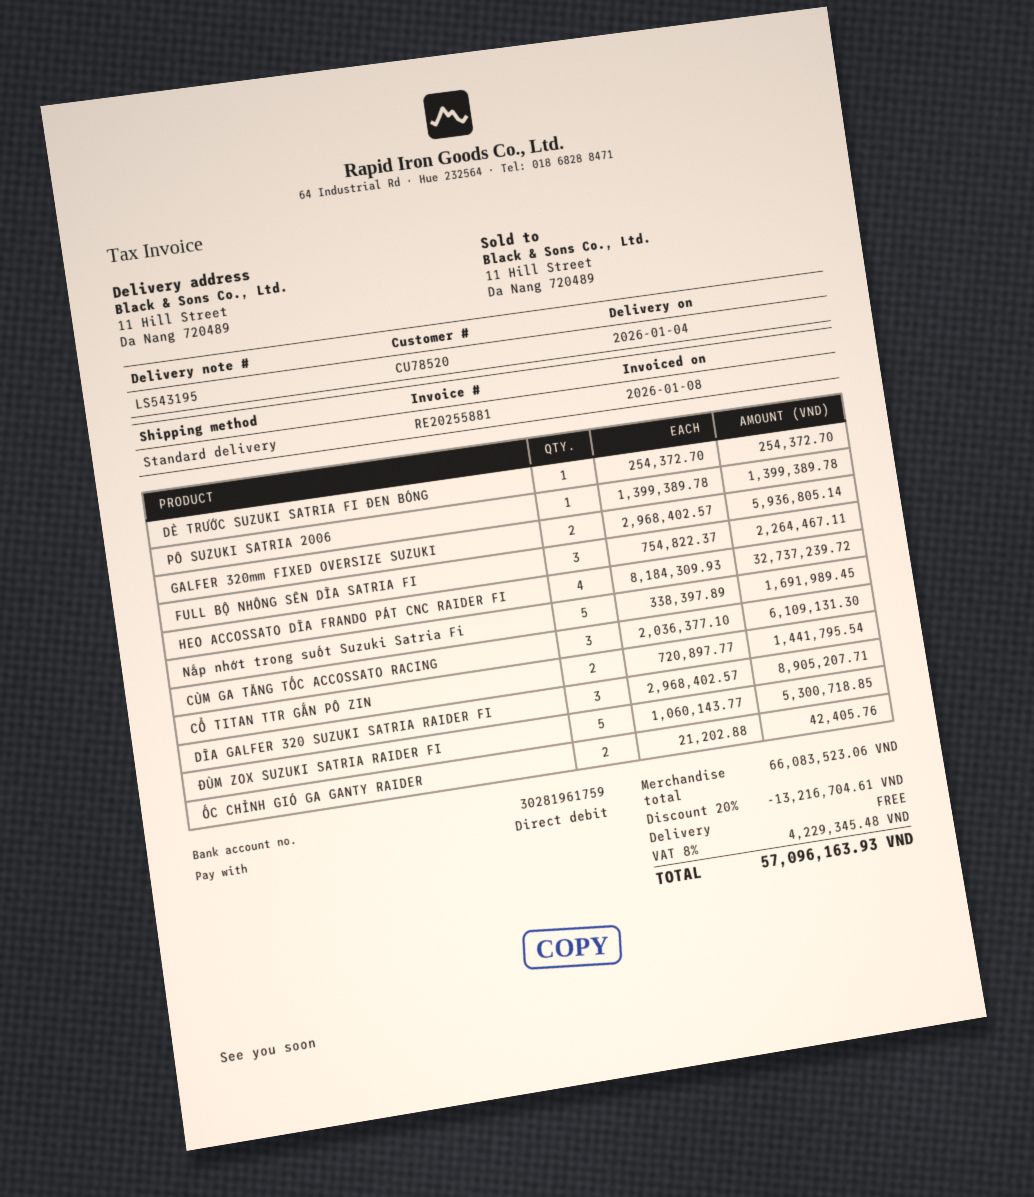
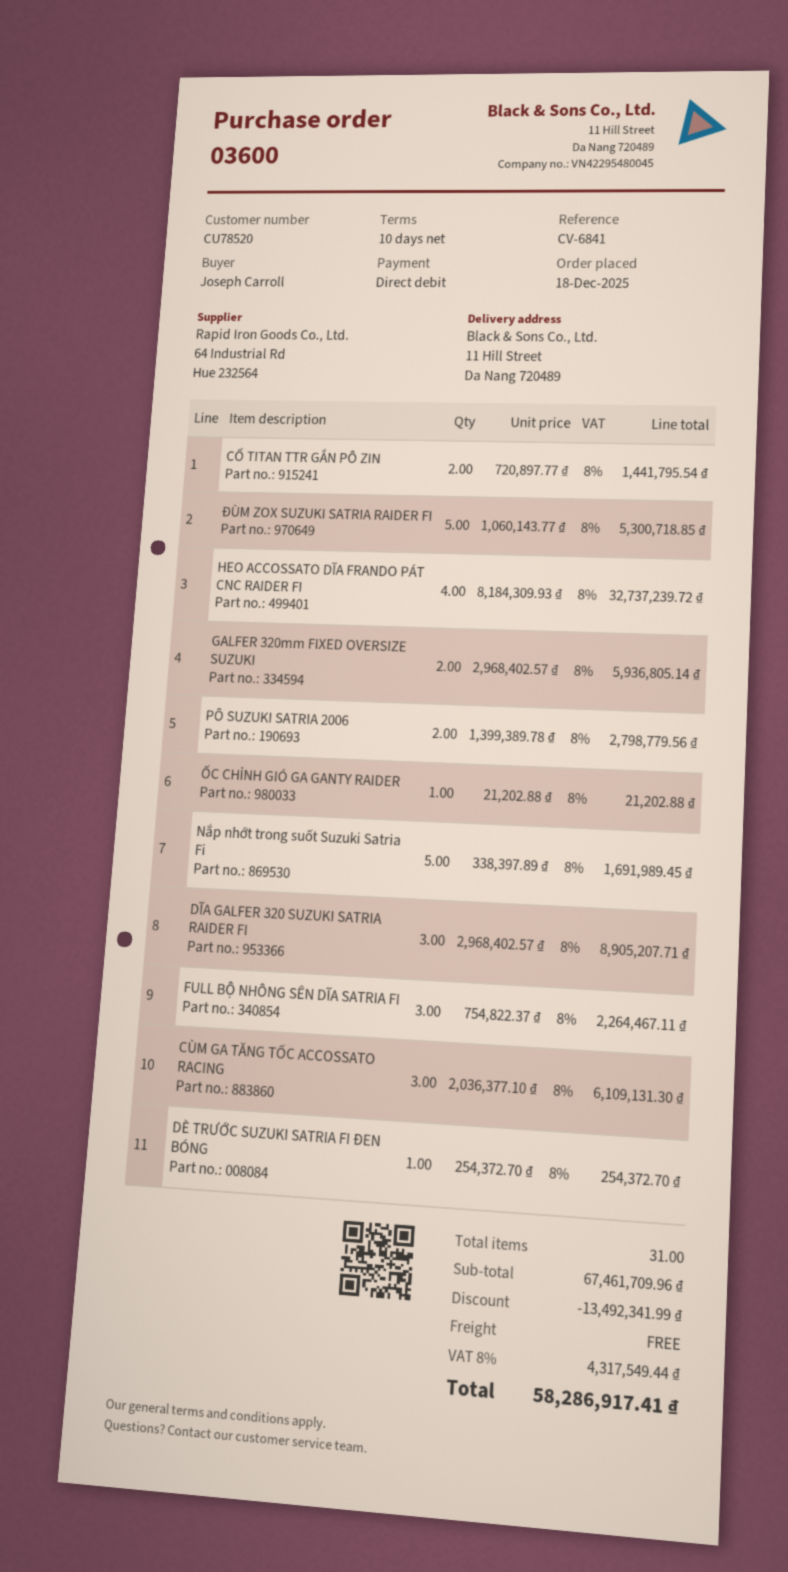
PÔ SUZUKI SATRIA 2006: 1 x 1399389.78 = 1399389.78 -> 2 x 1399389.78 = 2798779.56
ỐC CHỈNH GIÓ GA GANTY RAIDER: 2 x 21202.88 = 42405.76 -> 1 x 21202.88 = 21202.88
subtotal: 66083523.06 -> 67461709.96
discount: 13216704.61 -> 13492341.99
tax: 8% = 4229345.48 -> 8% = 4317549.44
total: 57096163.93 -> 58286917.41

